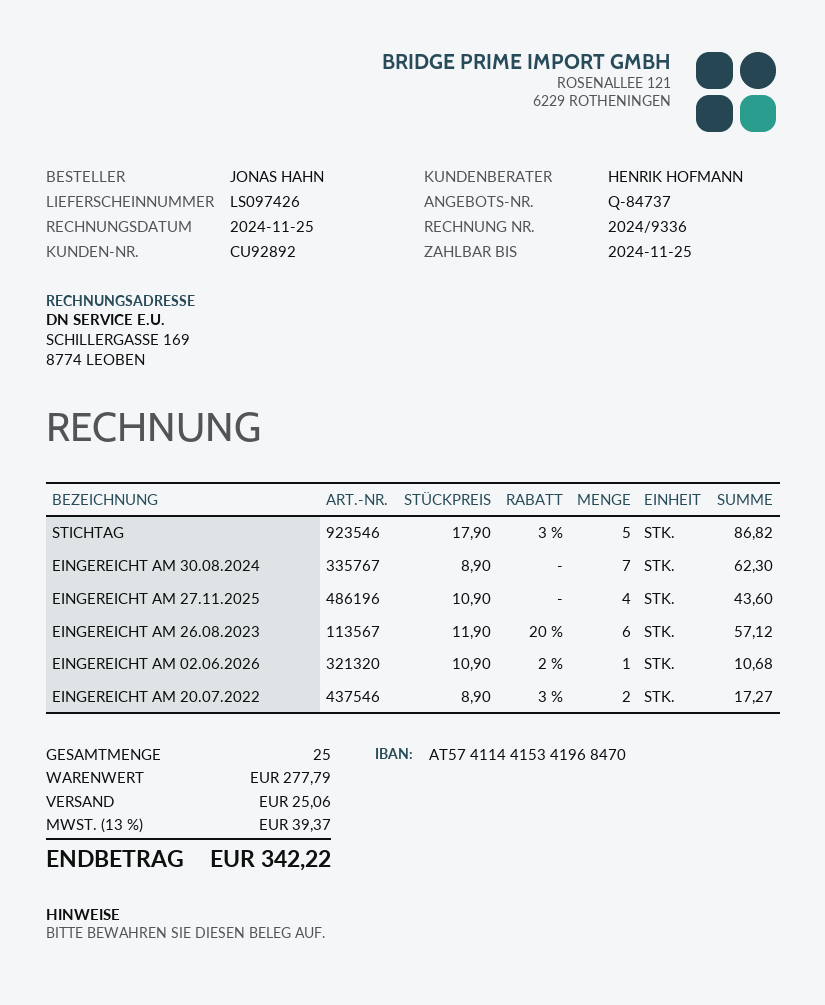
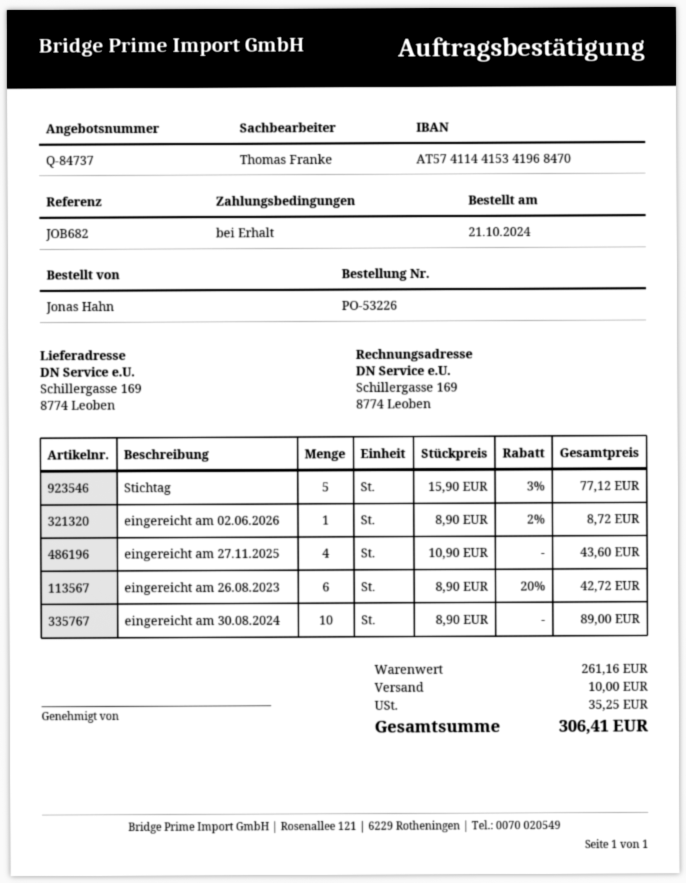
sales rep: HENRIK HOFMANN -> Thomas Franke
STICHTAG: 5 x 17.90 - 3% = 86.82 -> 5 x 15.90 - 3% = 77.12
EINGEREICHT AM 30.08.2024: 7 x 8.90 = 62.30 -> 10 x 8.90 = 89.00
EINGEREICHT AM 26.08.2023: 6 x 11.90 - 20% = 57.12 -> 6 x 8.90 - 20% = 42.72
EINGEREICHT AM 02.06.2026: 1 x 10.90 - 2% = 10.68 -> 1 x 8.90 - 2% = 8.72
EINGEREICHT AM 20.07.2022: 2 x 8.90 - 3% = 17.27 -> none
subtotal: 277.79 -> 261.16
shipping: 25.06 -> 10.00
tax: 39.37 -> 35.25
total: 342.22 -> 306.41

